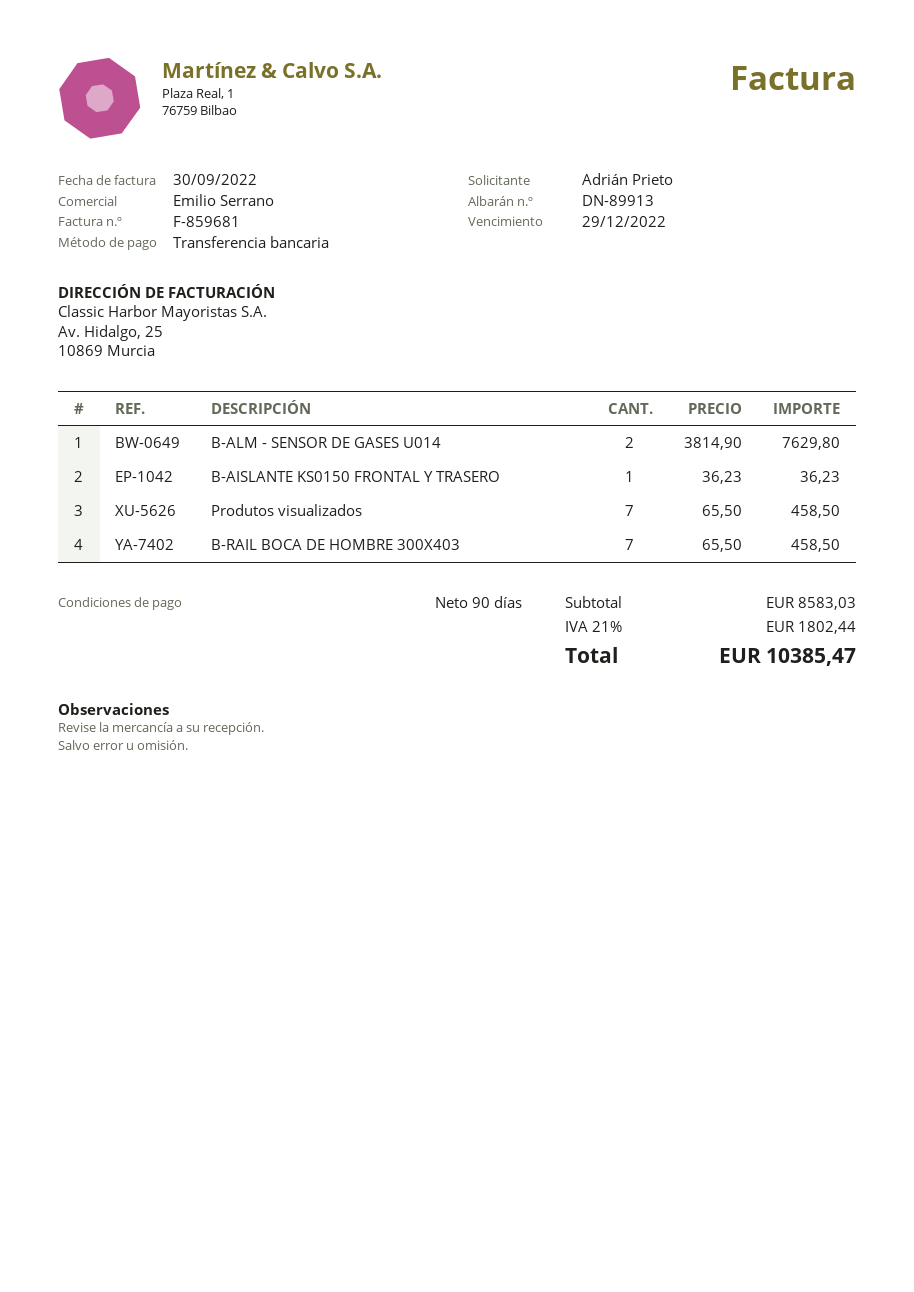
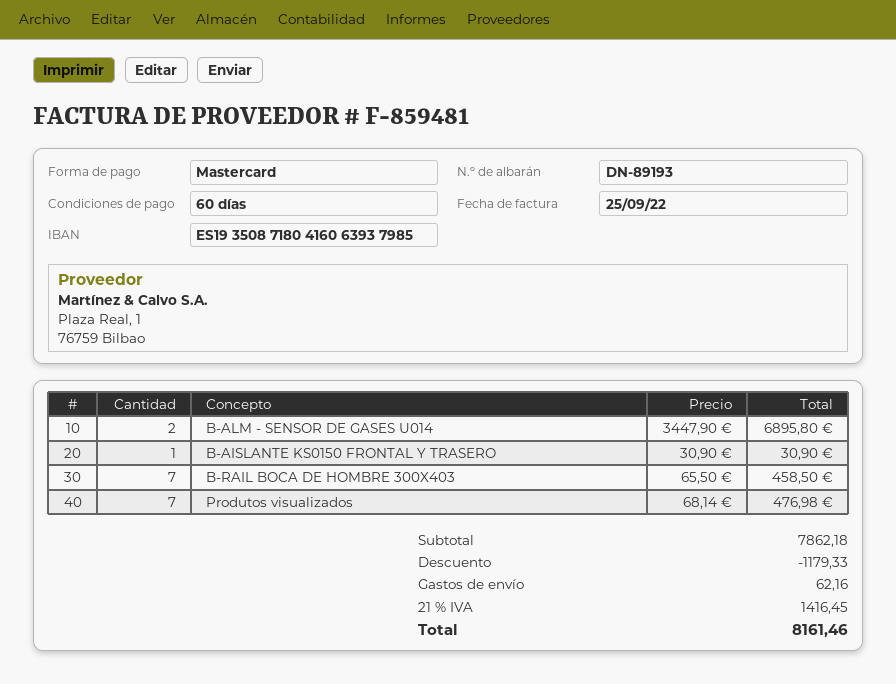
delivery note number: DN-89913 -> DN-89193
invoice number: F-859681 -> F-859481
invoice date: 2022-09-30 -> 2022-09-25
payment terms: 90 days -> 60 days
payment method: bank transfer -> Mastercard
B-ALM - SENSOR DE GASES U014: 2 x 3814.90 = 7629.80 -> 2 x 3447.90 = 6895.80
B-AISLANTE KS0150 FRONTAL Y TRASERO: 1 x 36.23 = 36.23 -> 1 x 30.90 = 30.90
Produtos visualizados: 7 x 65.50 = 458.50 -> 7 x 68.14 = 476.98
subtotal: 8583.03 -> 7862.18
discount: none -> 1179.33
shipping: none -> 62.16
tax: 21% = 1802.44 -> 21% = 1416.45
total: 10385.47 -> 8161.46

